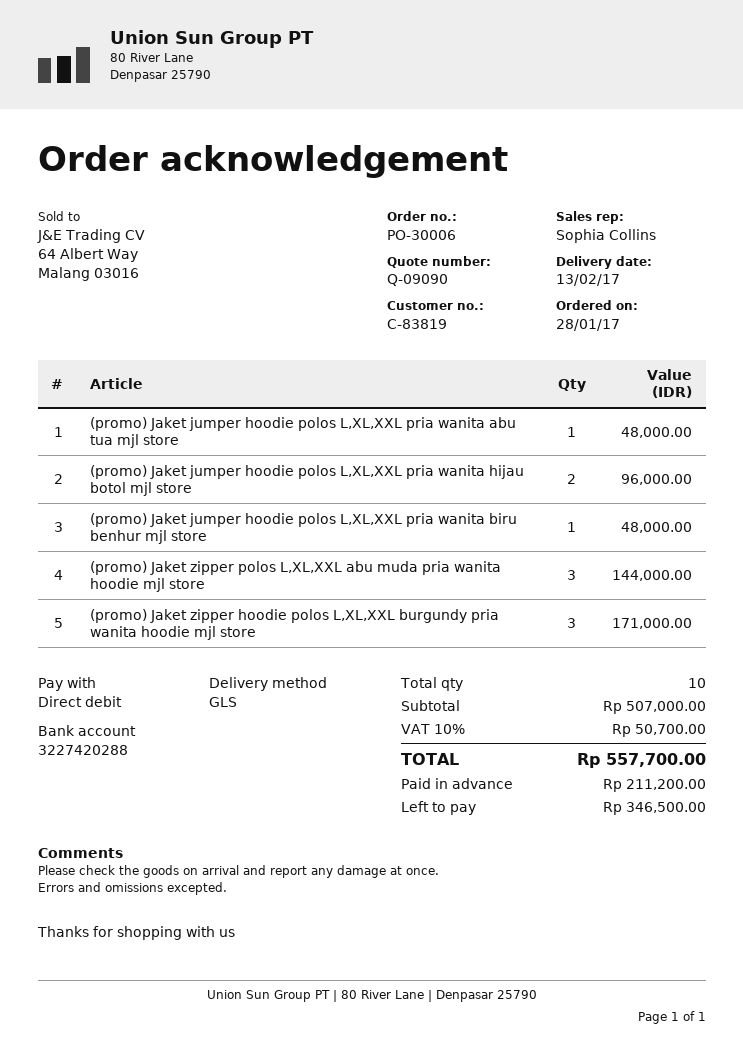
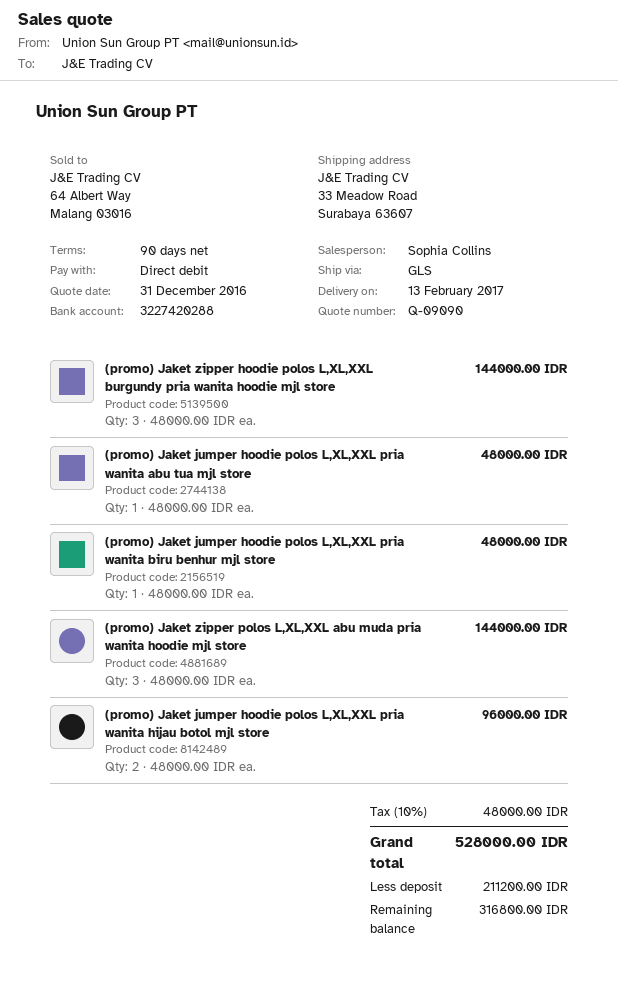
(promo) Jaket zipper hoodie polos L,XL,XXL burgundy pria wanita hoodie mjl store: 3 for 171000.00 -> 3 for 144000.00
tax: 10% = 50700.00 -> 10% = 48000.00
total: 557700.00 -> 528000.00
balance: 346500.00 -> 316800.00

